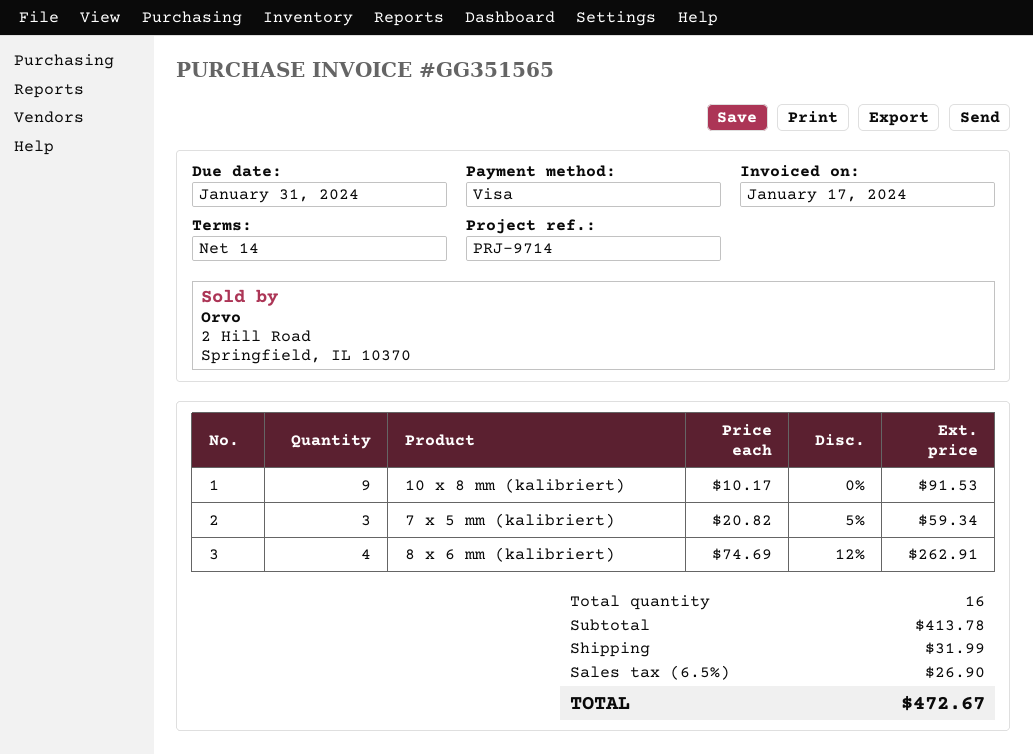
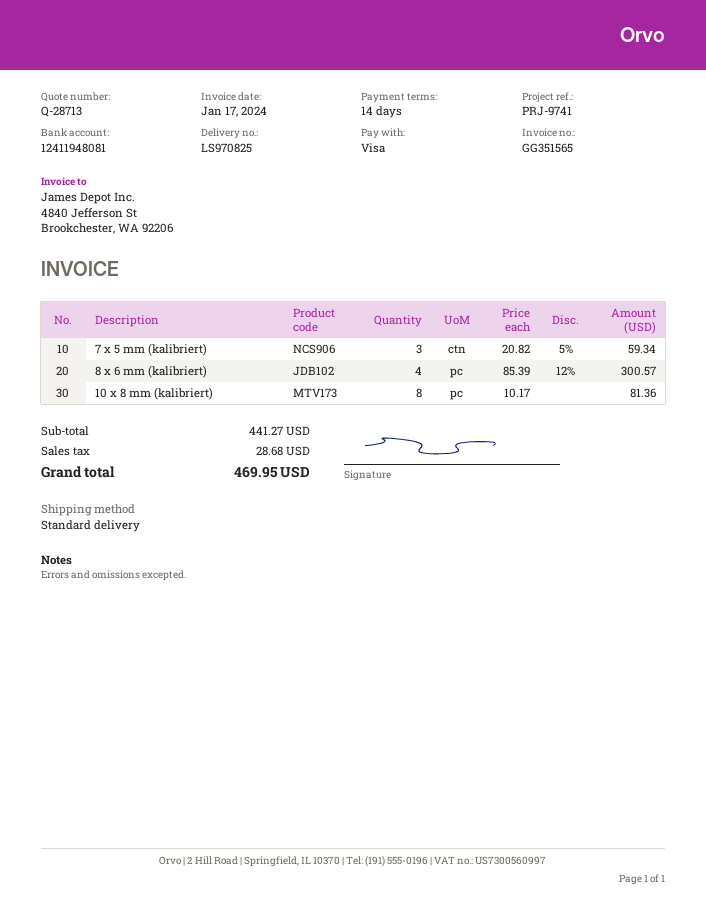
reference: PRJ-9714 -> PRJ-9741
10 x 8 mm (kalibriert): 9 x 10.17 = 91.53 -> 8 x 10.17 = 81.36
8 x 6 mm (kalibriert): 4 x 74.69 - 12% = 262.91 -> 4 x 85.39 - 12% = 300.57
subtotal: 413.78 -> 441.27
shipping: 31.99 -> none
tax: 26.90 -> 28.68
total: 472.67 -> 469.95

